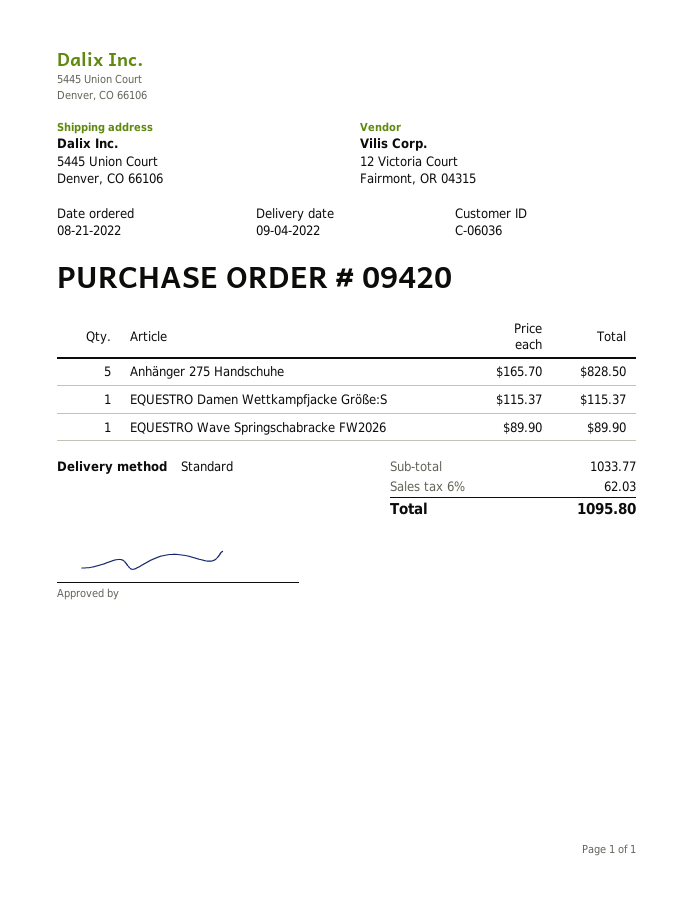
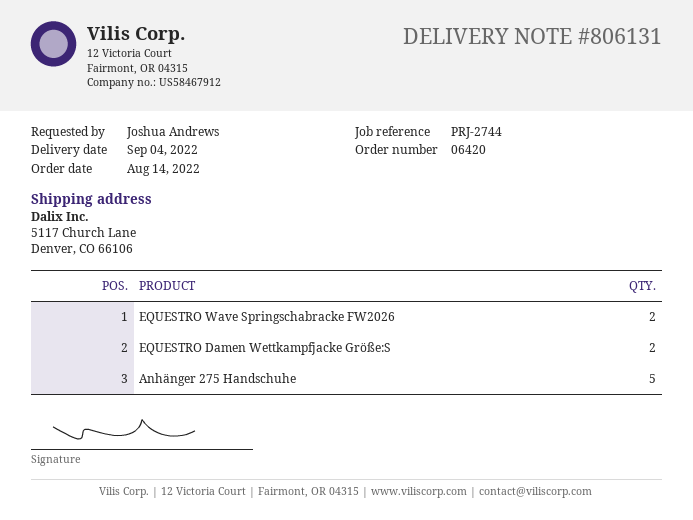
order number: 09420 -> 06420
order date: 2022-08-21 -> 2022-08-14
ship to: 5445 Union Court, Denver, CO 66106 -> 5117 Church Lane, Denver, CO 66106
EQUESTRO Damen Wettkampfjacke Größe:S: 1 -> 2
EQUESTRO Wave Springschabracke FW2026: 1 -> 2

